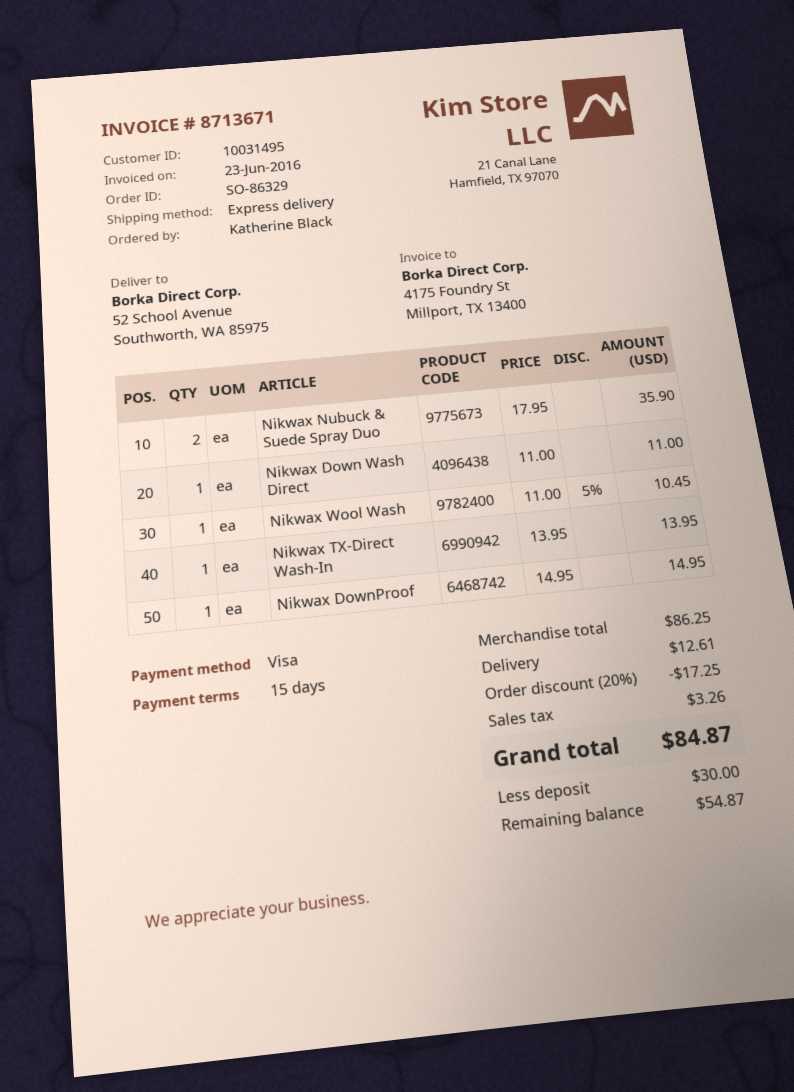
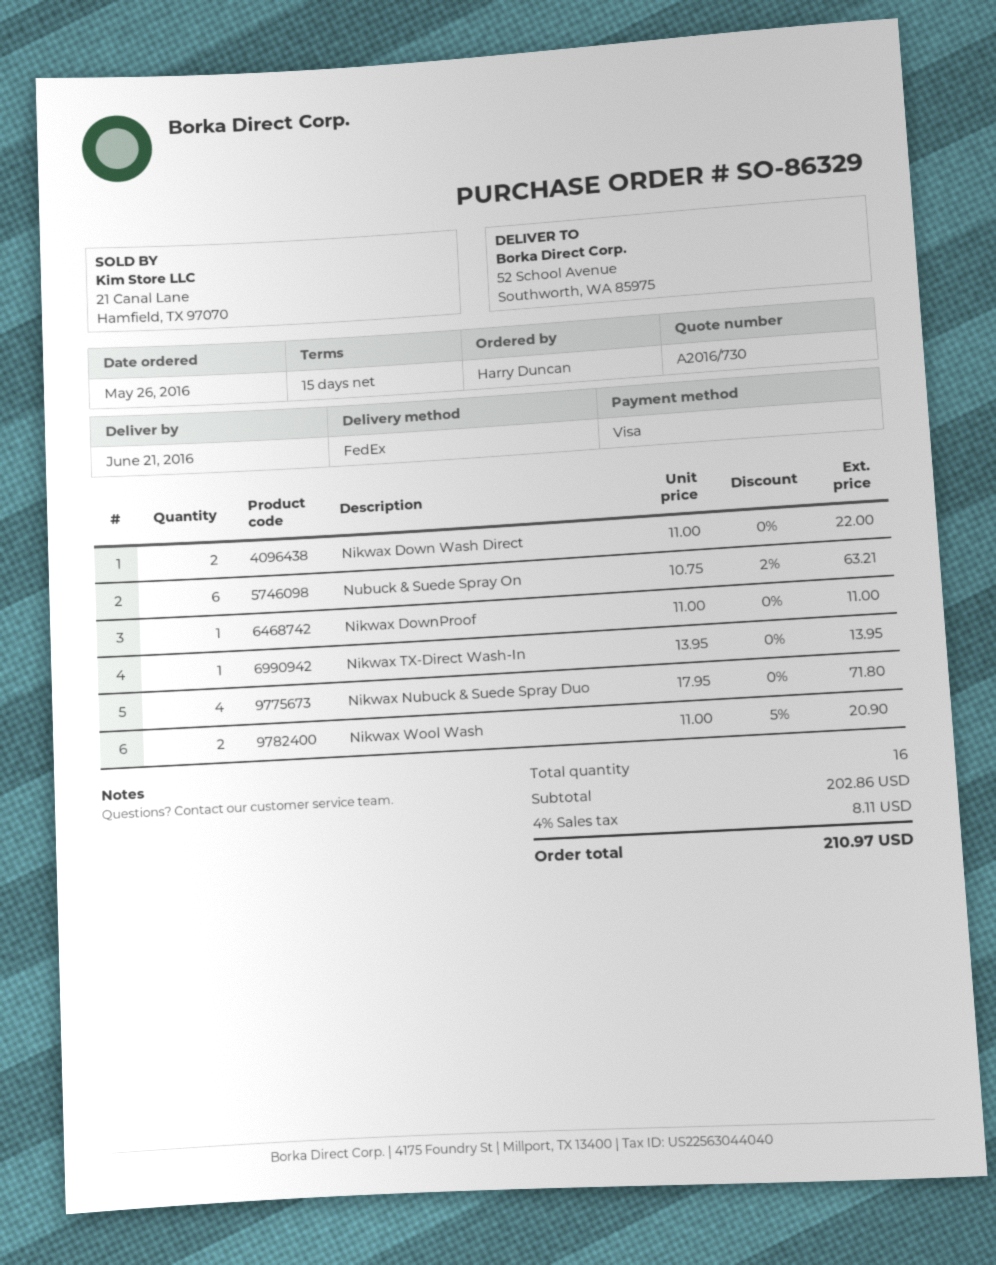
ordered by: Katherine Black -> Harry Duncan
shipping method: express -> FedEx
Nikwax Nubuck & Suede Spray Duo: 2 x 17.95 = 35.90 -> 4 x 17.95 = 71.80
Nikwax Down Wash Direct: 1 x 11.00 = 11.00 -> 2 x 11.00 = 22.00
Nikwax Wool Wash: 1 x 11.00 - 5% = 10.45 -> 2 x 11.00 - 5% = 20.90
Nikwax DownProof: 1 x 14.95 = 14.95 -> 1 x 11.00 = 11.00
Nubuck & Suede Spray On: none -> 6 x 10.75 - 2% = 63.21
subtotal: 86.25 -> 202.86
discount: 20% = 17.25 -> none
shipping: 12.61 -> none
tax: 3.26 -> 8.11
total: 84.87 -> 210.97

